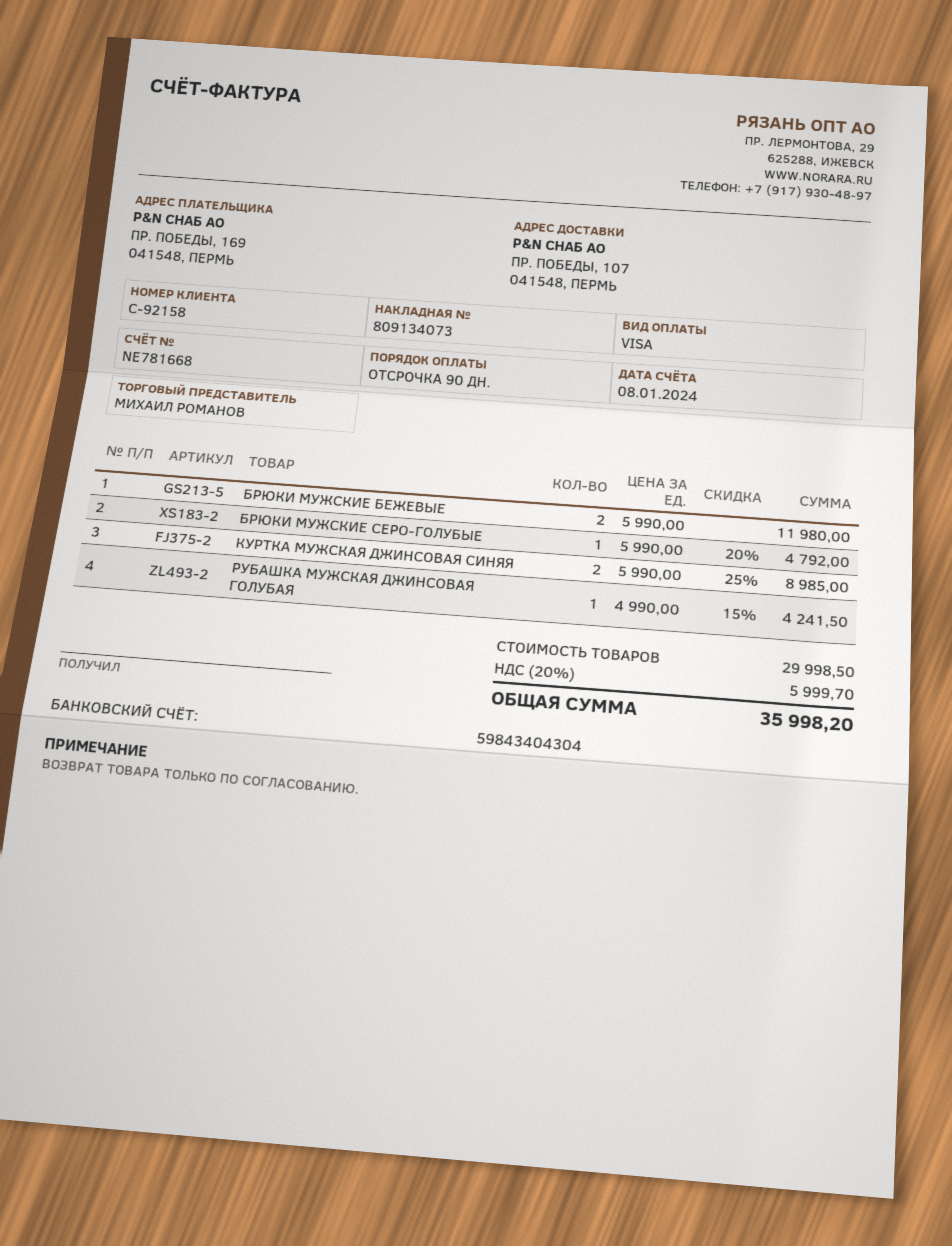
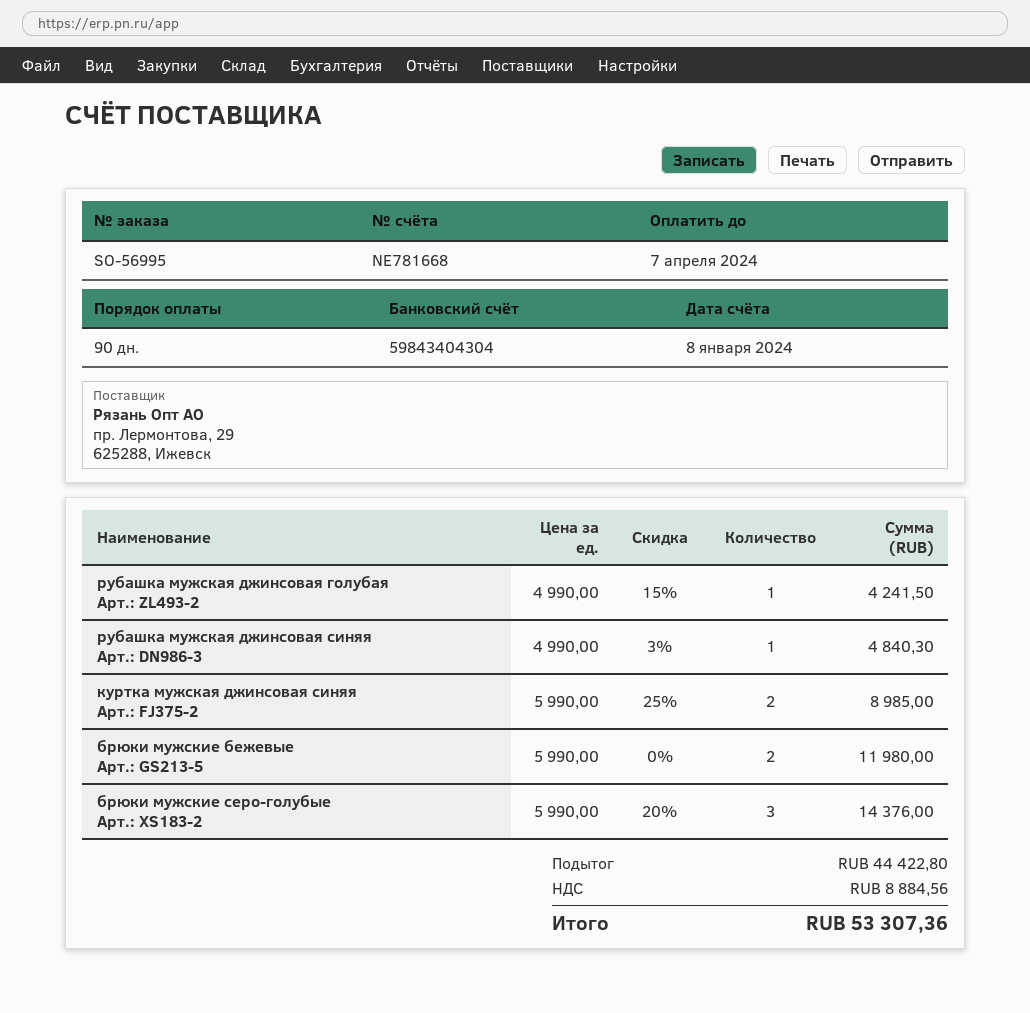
БРЮКИ МУЖСКИЕ СЕРО-ГОЛУБЫЕ: 1 x 5990.00 - 20% = 4792.00 -> 3 x 5990.00 - 20% = 14376.00
рубашка мужская джинсовая синяя: none -> 1 x 4990.00 - 3% = 4840.30
subtotal: 29998.50 -> 44422.80
tax: 5999.70 -> 8884.56
total: 35998.20 -> 53307.36

